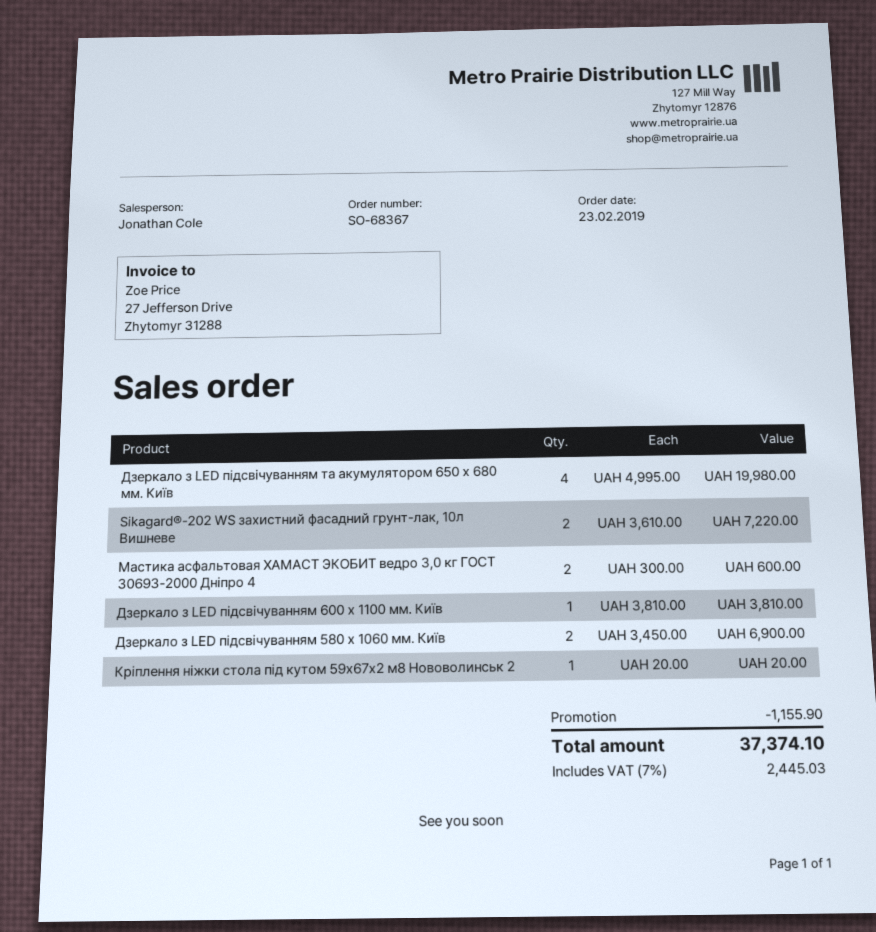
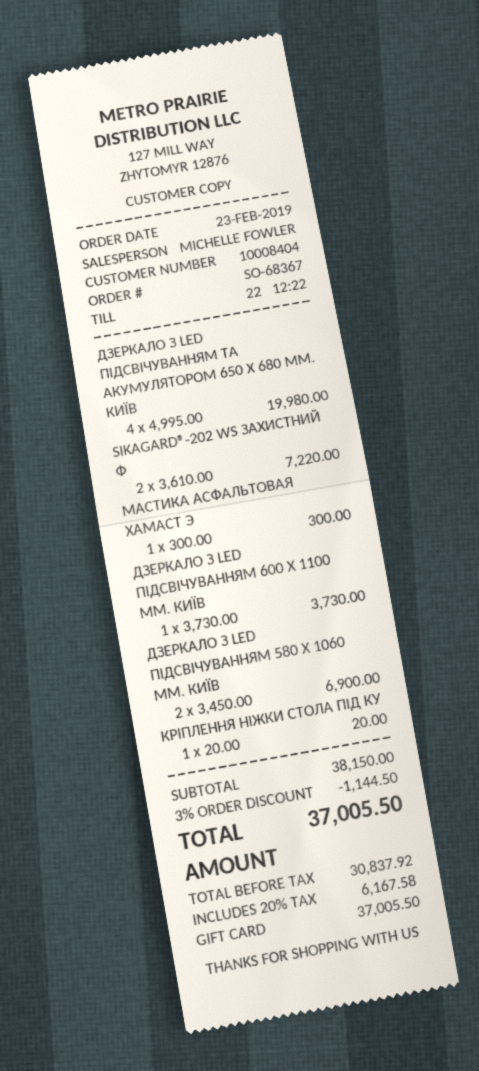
sales rep: Jonathan Cole -> MICHELLE FOWLER
Мастика асфальтовая ХАМАСТ ЭКОБИТ ведро 3,0 кг ГОСТ 30693-2000 Дніпро 4: 2 x 300.00 = 600.00 -> 1 x 300.00 = 300.00
Дзеркало з LED підсвічуванням 600 х 1100 мм. Київ: 1 x 3810.00 = 3810.00 -> 1 x 3730.00 = 3730.00
discount: 1155.90 -> 1144.50
tax: 7% = 2445.03 -> 20% = 6167.58
total: 37374.10 -> 37005.50

